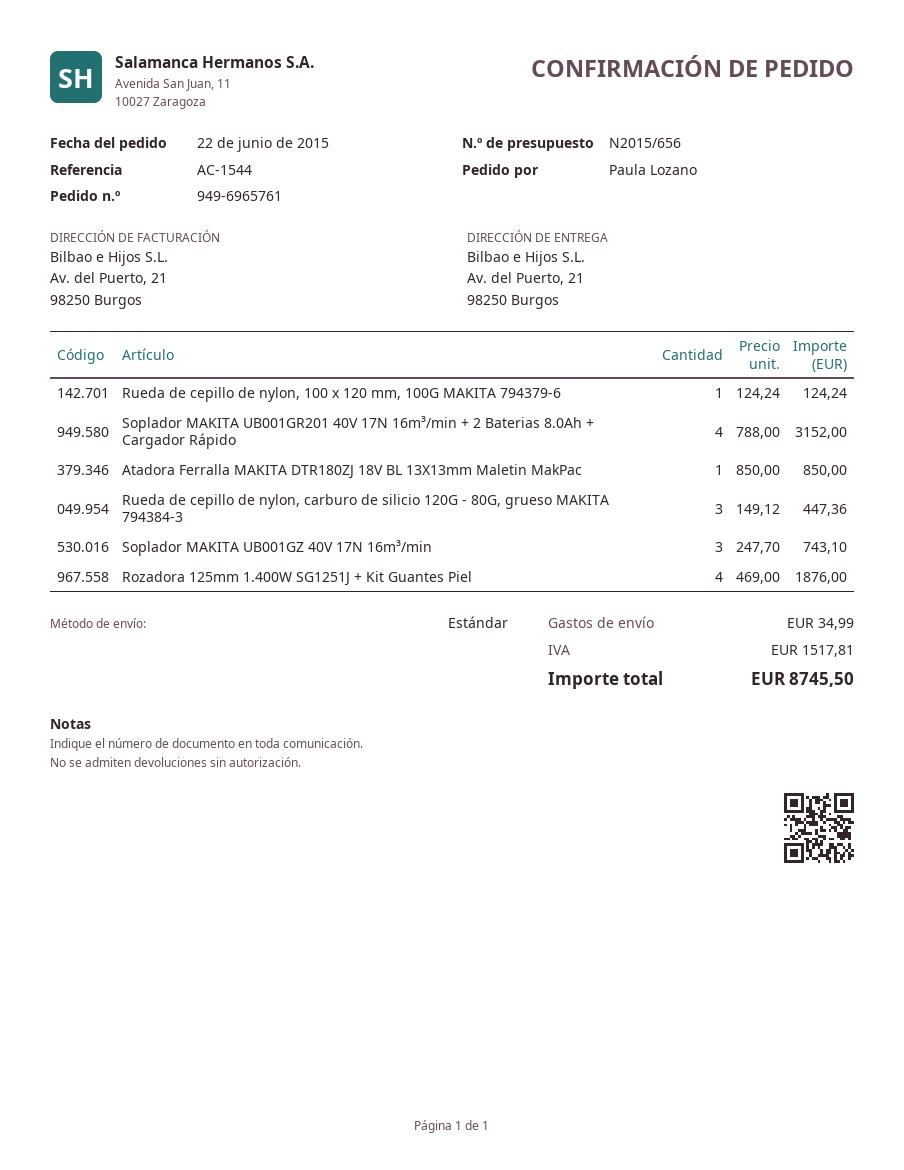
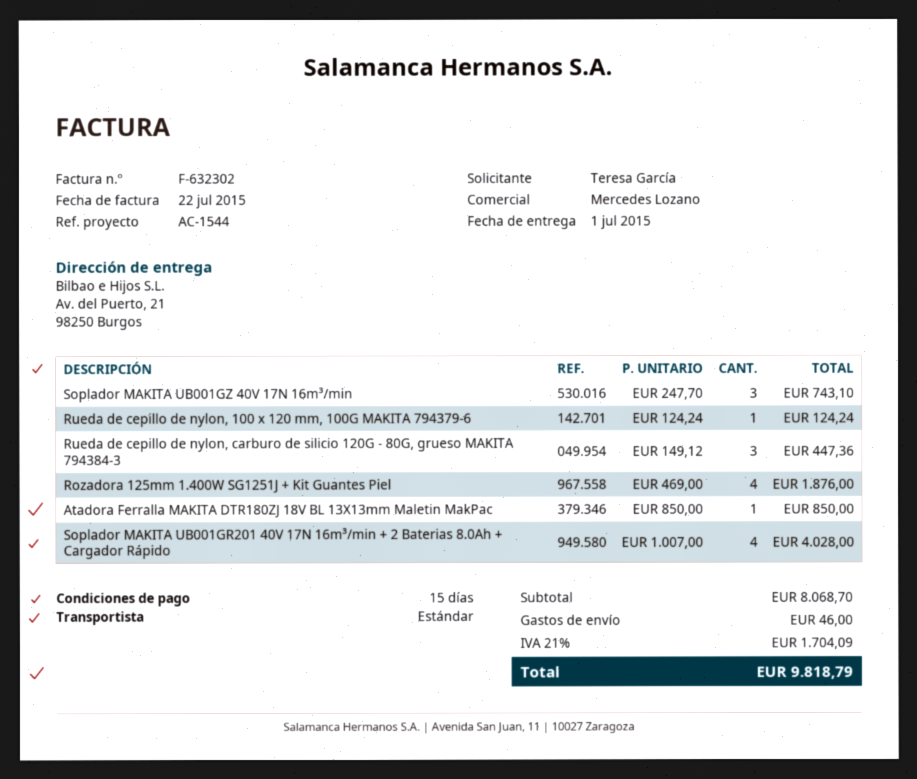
ordered by: Paula Lozano -> Teresa García
Soplador MAKITA UB001GR201 40V 17N 16m³/min + 2 Baterias 8.0Ah + Cargador Rápido: 4 x 788.00 = 3152.00 -> 4 x 1007.00 = 4028.00
shipping: 34.99 -> 46.00
tax: 1517.81 -> 1704.09
total: 8745.50 -> 9818.79

